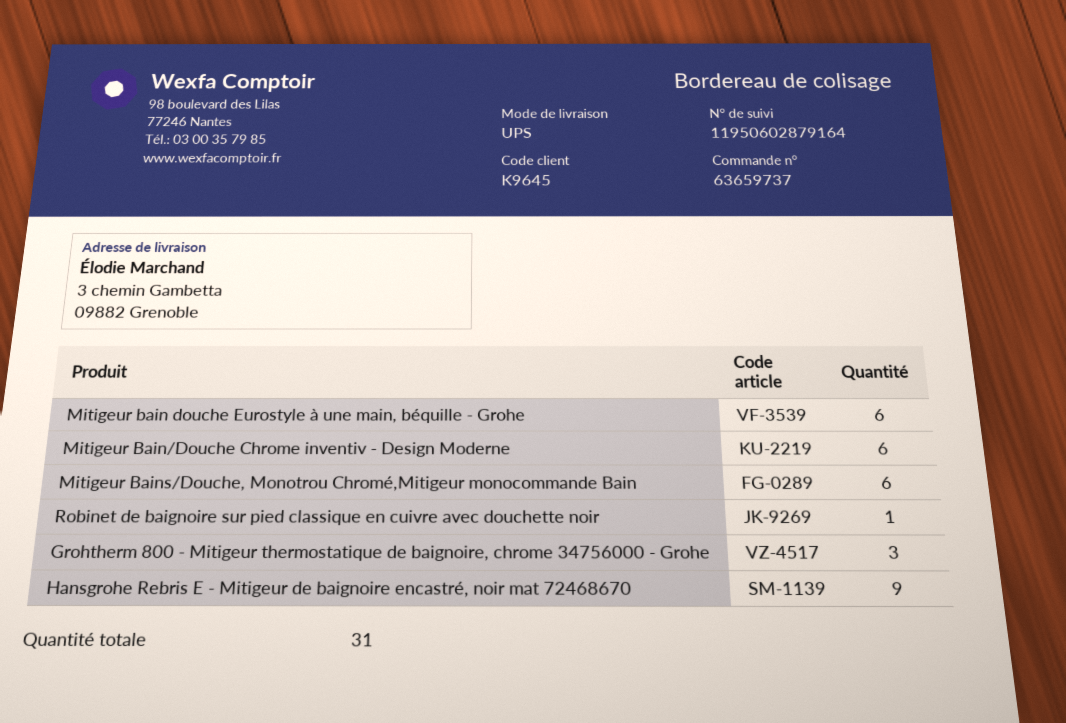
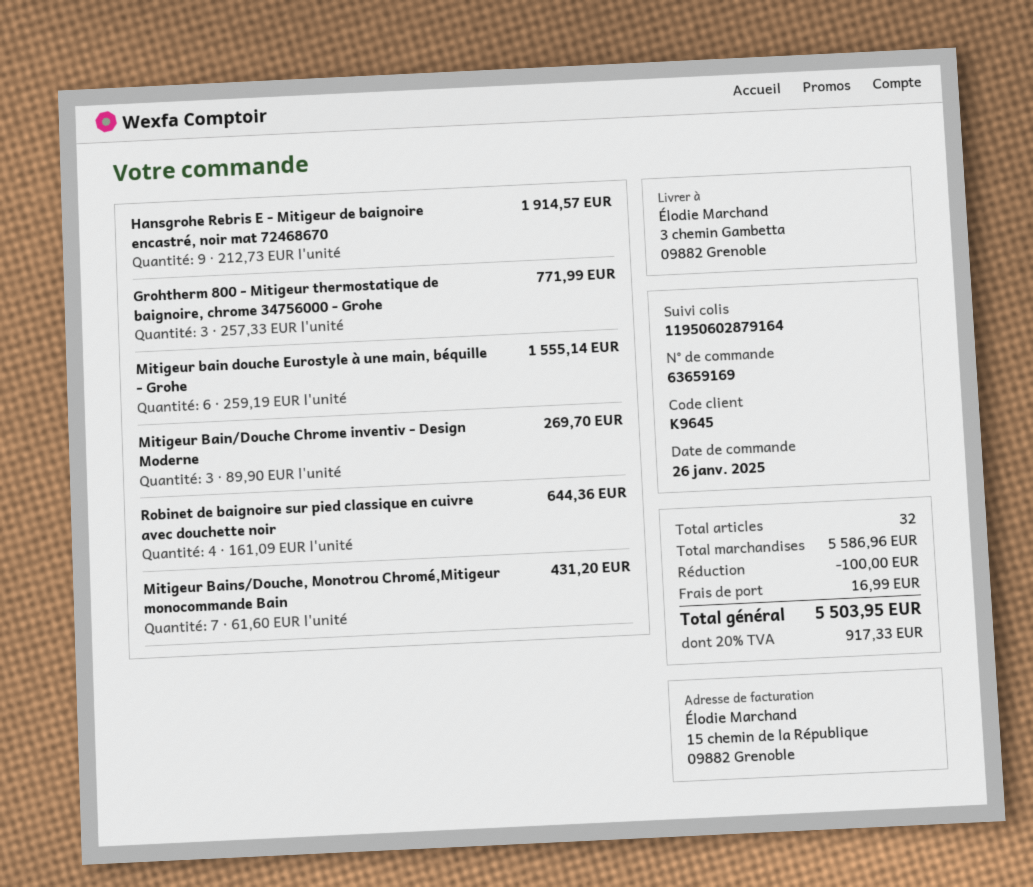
order number: 63659737 -> 63659169
Mitigeur Bain/Douche Chrome inventiv - Design Moderne: 6 -> 3
Mitigeur Bains/Douche, Monotrou Chromé,Mitigeur monocommande Bain: 6 -> 7
Robinet de baignoire sur pied classique en cuivre avec douchette noir: 1 -> 4
total quantity: 31 -> 32

